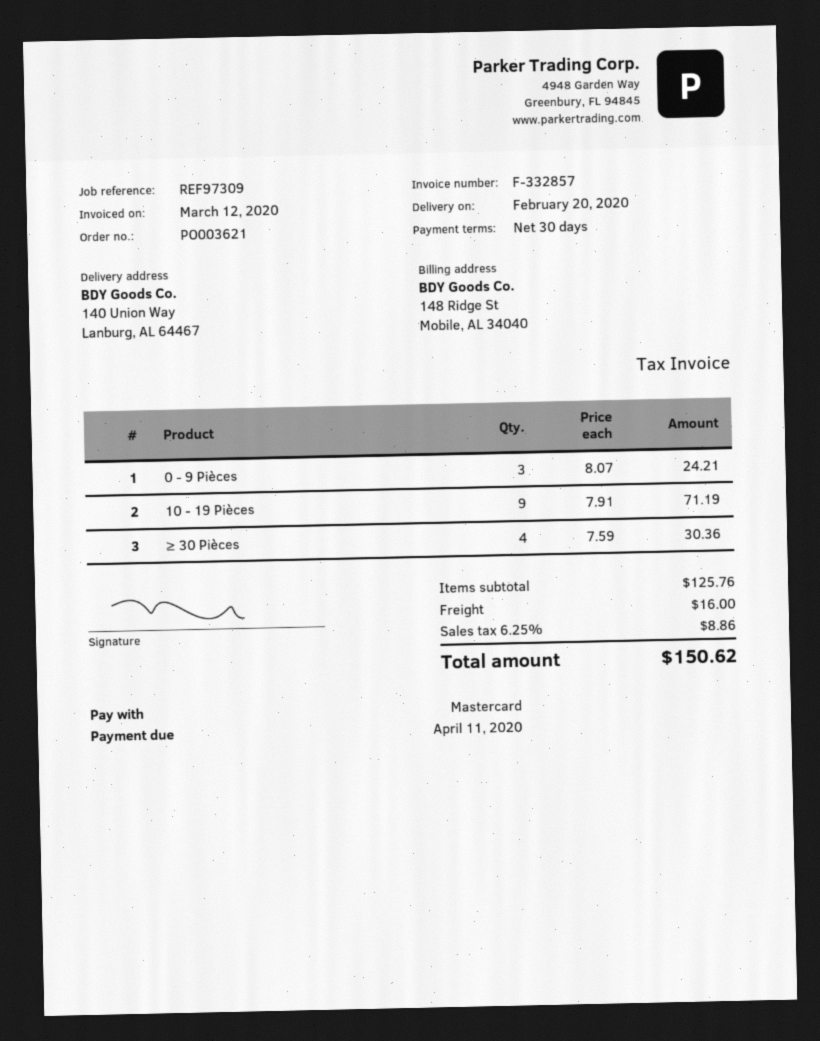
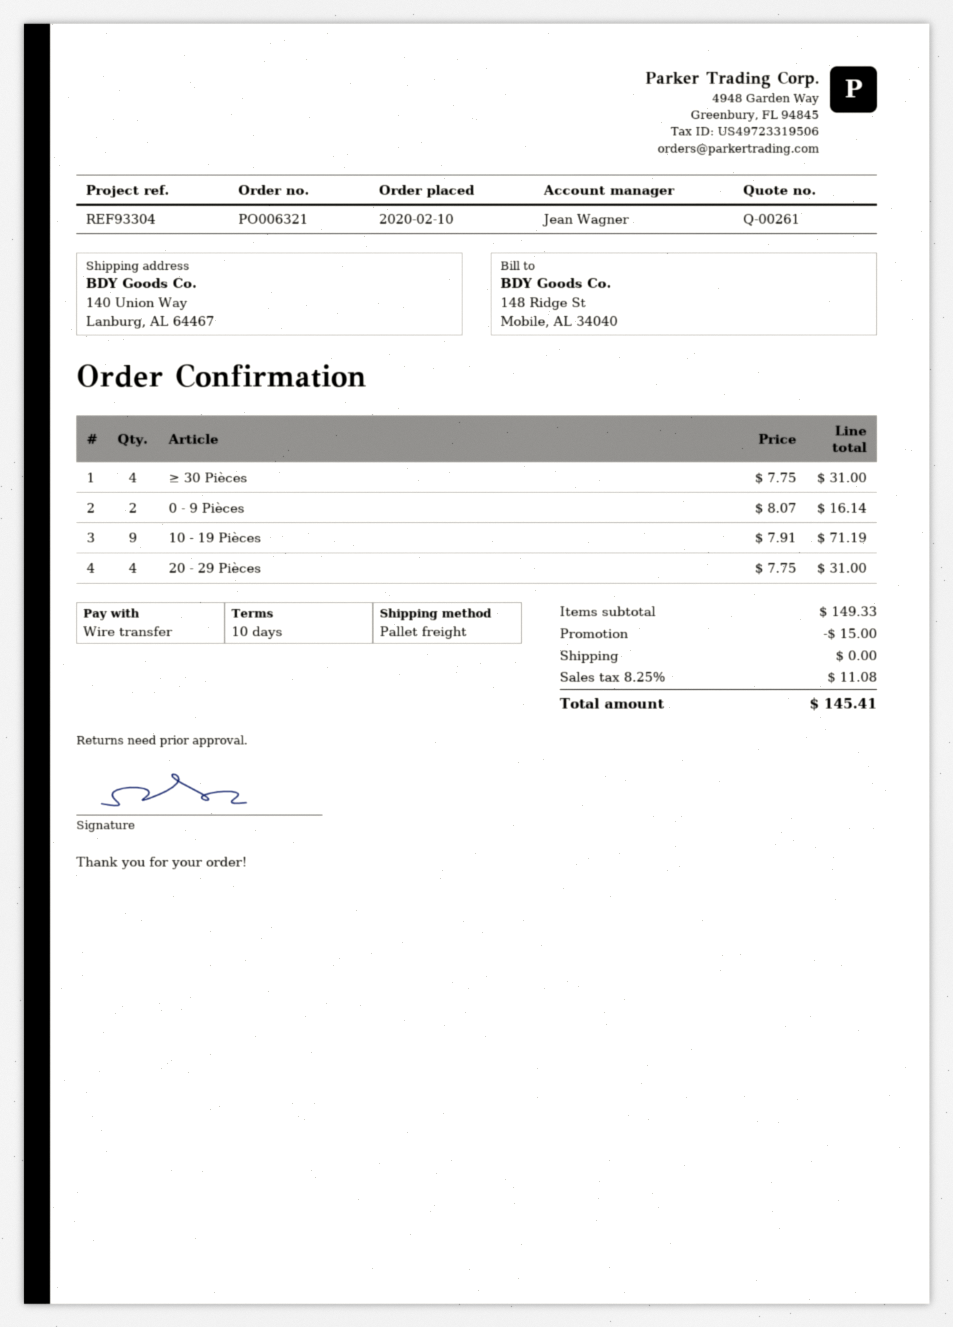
order number: PO003621 -> PO006321
payment terms: 30 days -> 10 days
reference: REF97309 -> REF93304
payment method: Mastercard -> bank transfer
0 - 9 Pièces: 3 x 8.07 = 24.21 -> 2 x 8.07 = 16.14
≥ 30 Pièces: 4 x 7.59 = 30.36 -> 4 x 7.75 = 31.00
20 - 29 Pièces: none -> 4 x 7.75 = 31.00
subtotal: 125.76 -> 149.33
discount: none -> 15.00
shipping: 16.00 -> 0.00
tax: 6.25% = 8.86 -> 8.25% = 11.08
total: 150.62 -> 145.41

